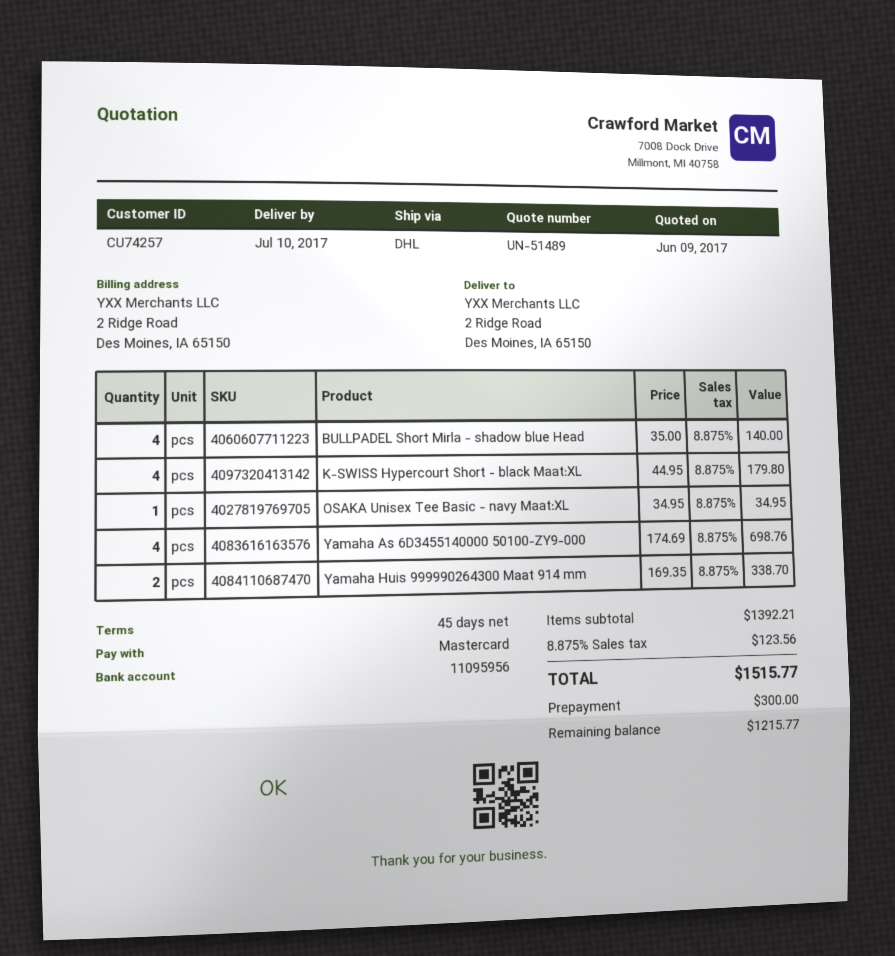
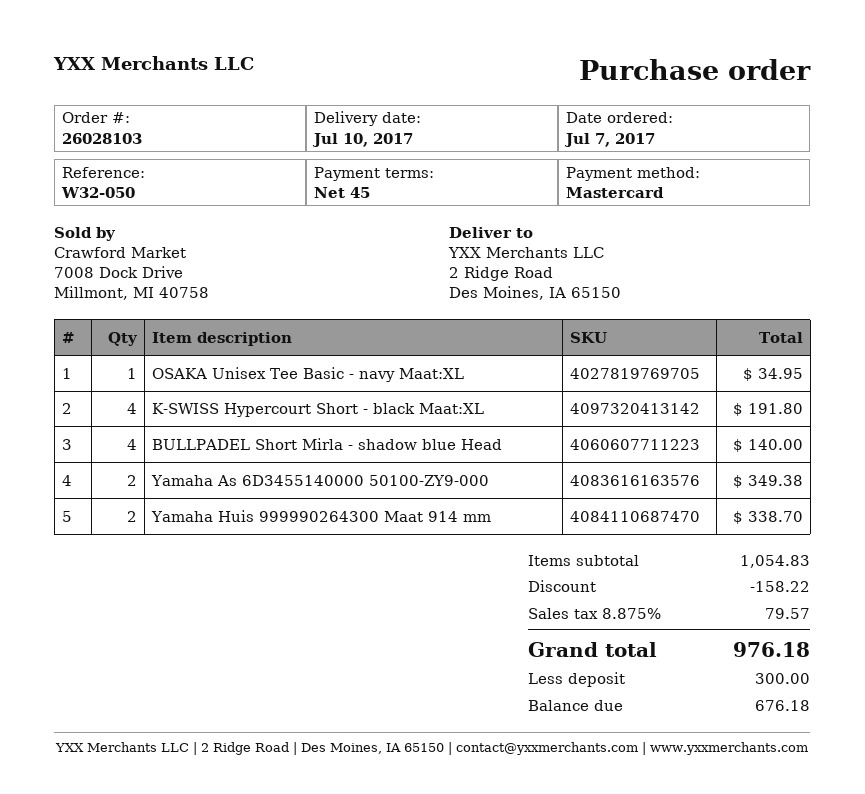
K-SWISS Hypercourt Short - black Maat:XL: 4 for 179.80 -> 4 for 191.80
Yamaha As 6D3455140000 50100-ZY9-000: 4 for 698.76 -> 2 for 349.38
subtotal: 1392.21 -> 1054.83
discount: none -> 158.22
tax: 8.875% = 123.56 -> 8.875% = 79.57
total: 1515.77 -> 976.18
balance: 1215.77 -> 676.18

